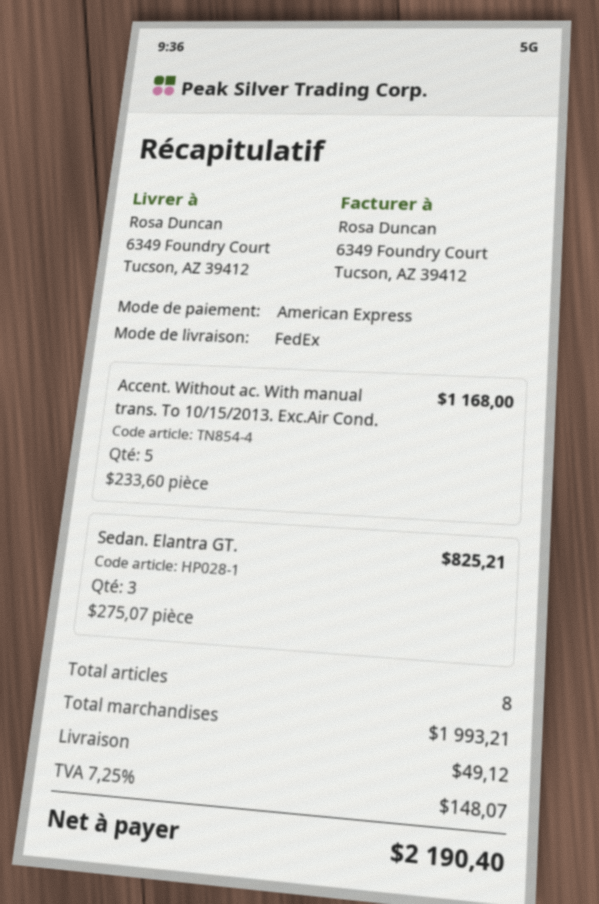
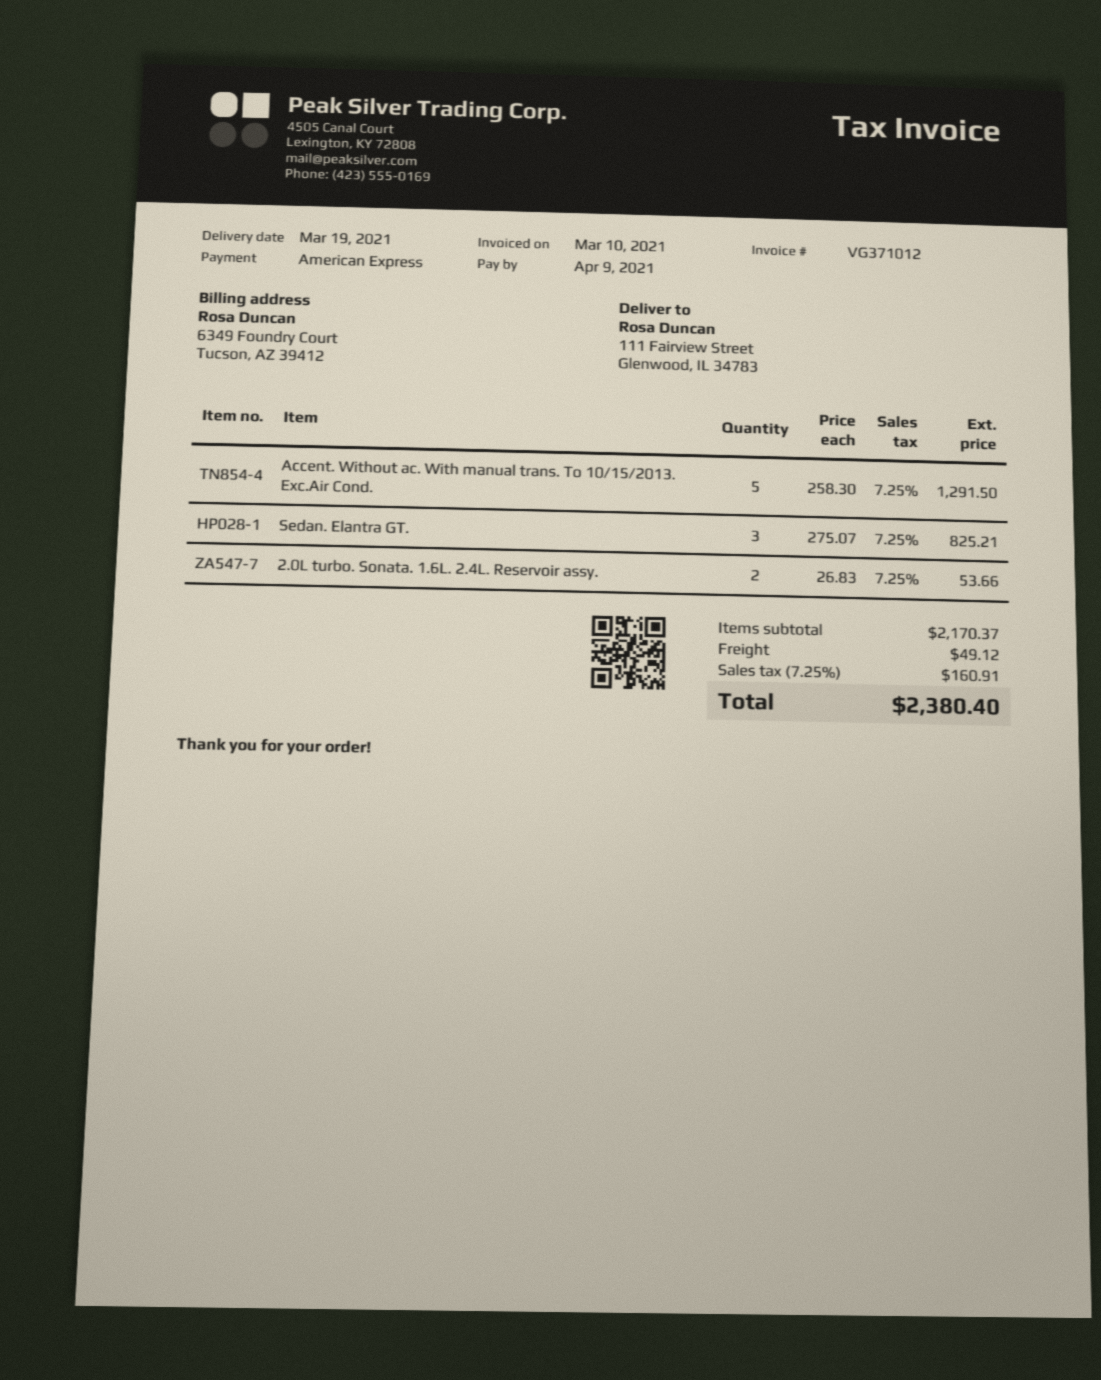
ship to: 6349 Foundry Court, Tucson, AZ 39412 -> 111 Fairview Street, Glenwood, IL 34783
Accent. Without ac. With manual trans. To 10/15/2013. Exc.Air Cond.: 5 x 233.60 = 1168.00 -> 5 x 258.30 = 1291.50
2.0L turbo. Sonata. 1.6L. 2.4L. Reservoir assy.: none -> 2 x 26.83 = 53.66
subtotal: 1993.21 -> 2170.37
tax: 7.25% = 148.07 -> 7.25% = 160.91
total: 2190.40 -> 2380.40

